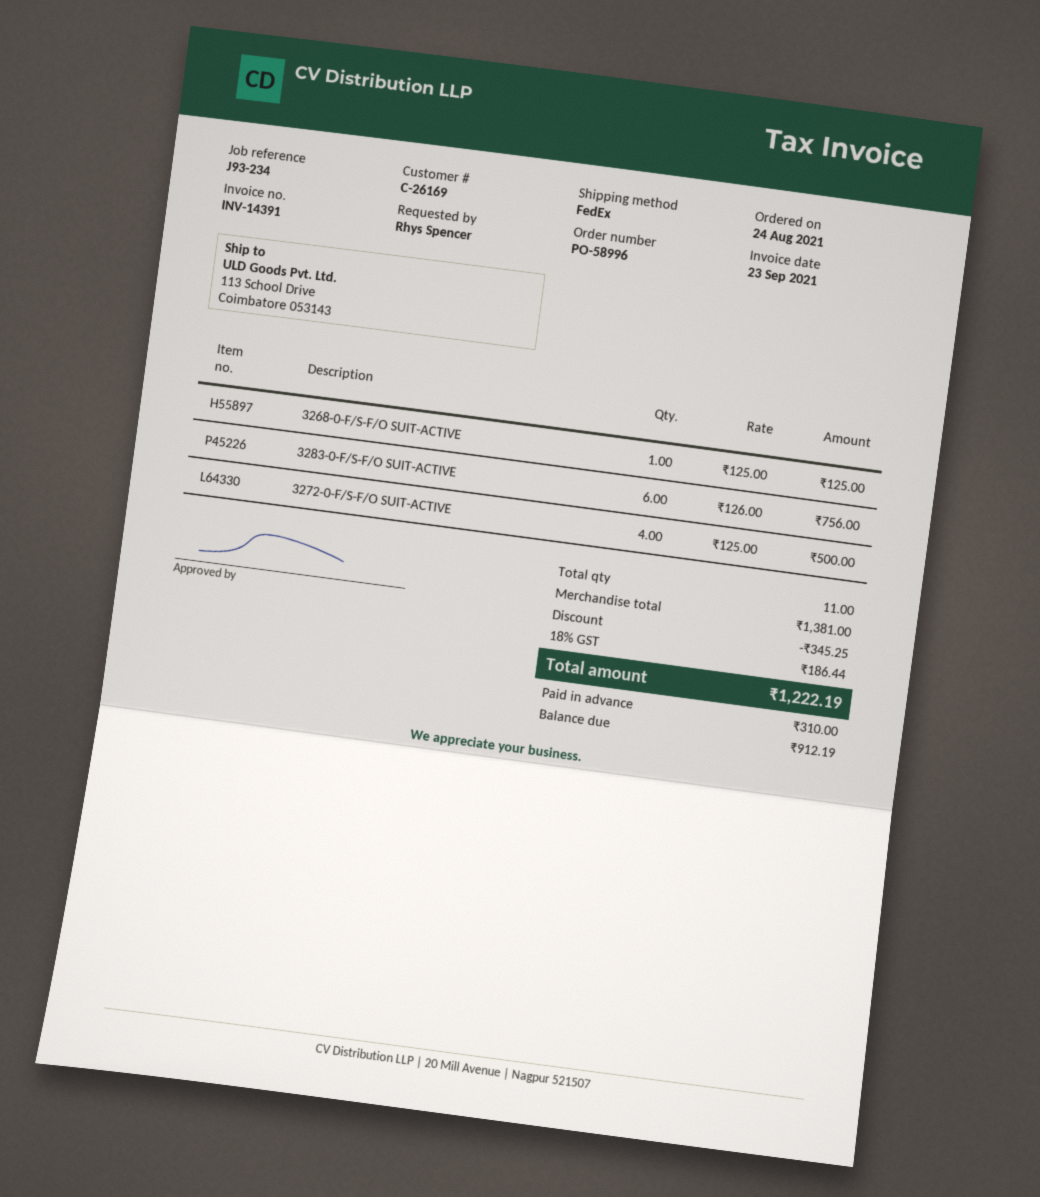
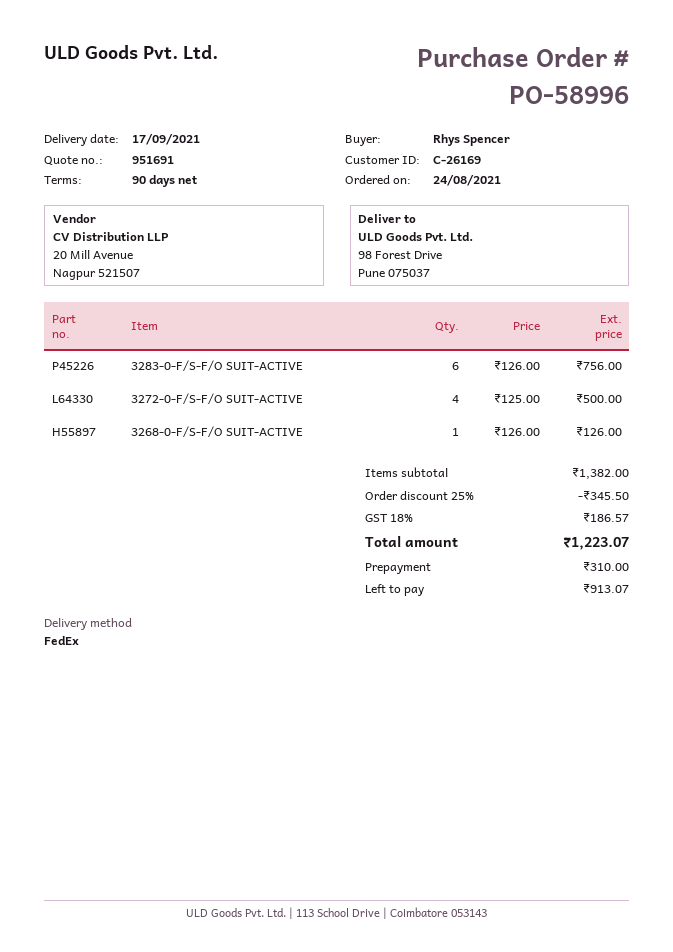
ship to: 113 School Drive, Coimbatore 053143 -> 98 Forest Drive, Pune 075037
3268-0-F/S-F/O SUIT-ACTIVE: 1 x 125.00 = 125.00 -> 1 x 126.00 = 126.00
subtotal: 1381.00 -> 1382.00
discount: 345.25 -> 345.50
tax: 18% = 186.44 -> 18% = 186.57
total: 1222.19 -> 1223.07
balance: 912.19 -> 913.07

